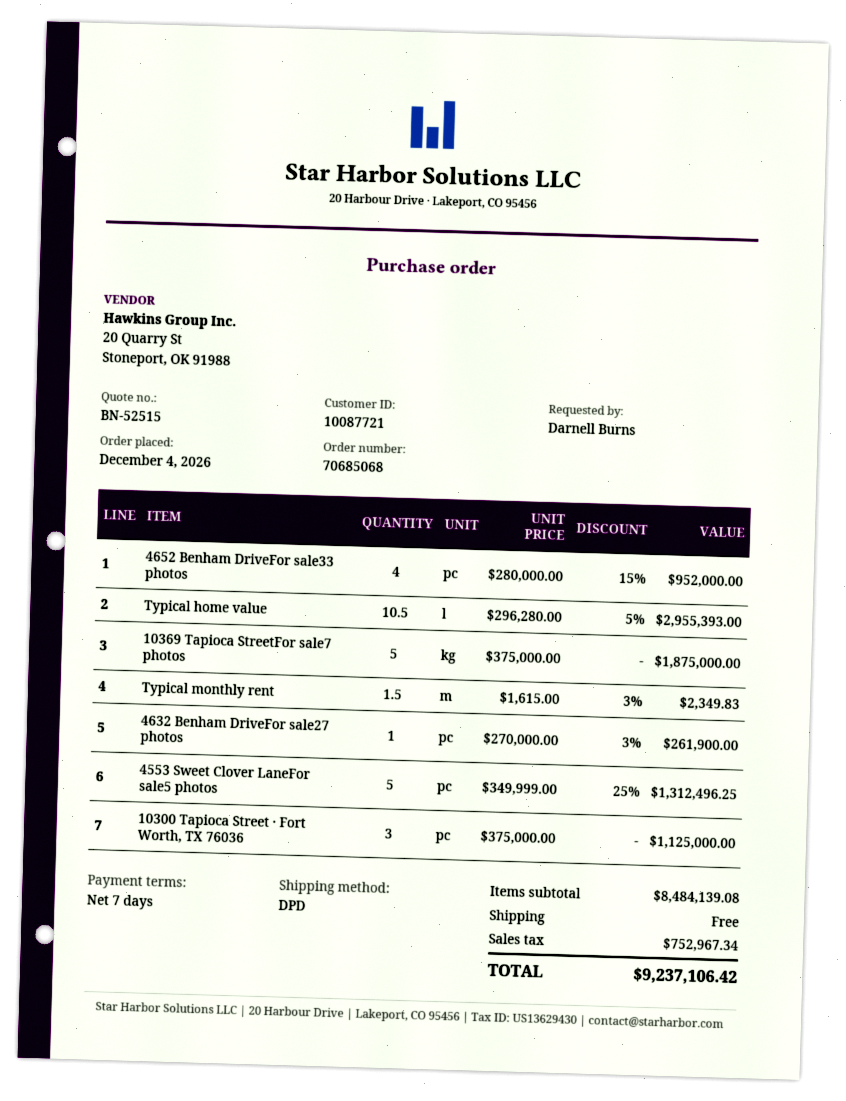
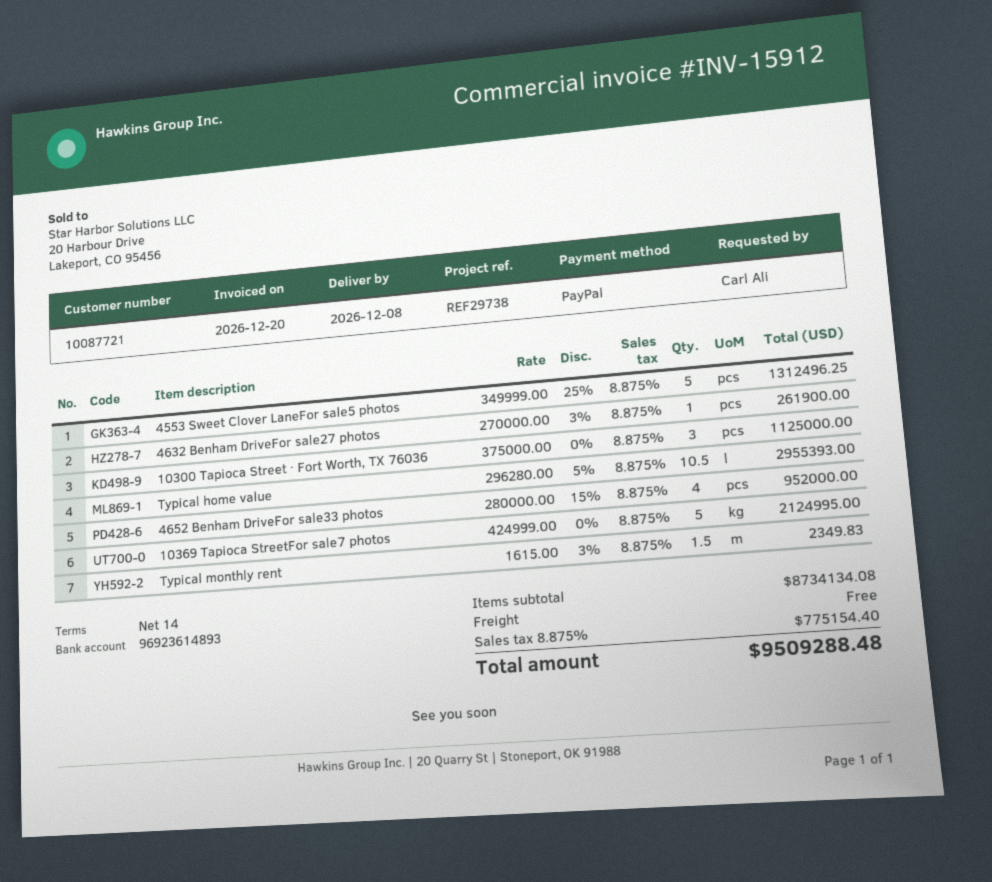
payment terms: 7 days -> 14 days
ordered by: Darnell Burns -> Carl Ali
10369 Tapioca StreetFor sale7 photos: 5 x 375000.00 = 1875000.00 -> 5 x 424999.00 = 2124995.00
subtotal: 8484139.08 -> 8734134.08
tax: 752967.34 -> 775154.40
total: 9237106.42 -> 9509288.48

